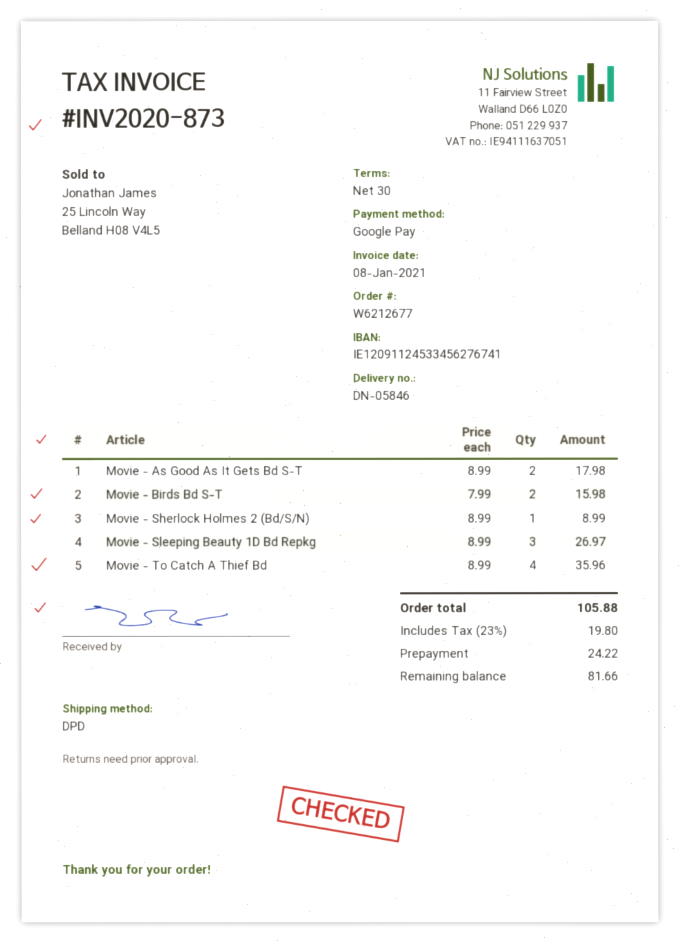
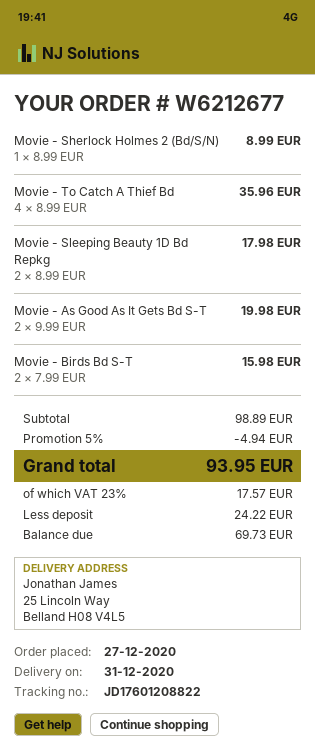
Movie - As Good As It Gets Bd S-T: 2 x 8.99 = 17.98 -> 2 x 9.99 = 19.98
Movie - Sleeping Beauty 1D Bd Repkg: 3 x 8.99 = 26.97 -> 2 x 8.99 = 17.98
discount: none -> 5% = 4.94
tax: 23% = 19.80 -> 23% = 17.57
total: 105.88 -> 93.95
balance: 81.66 -> 69.73

